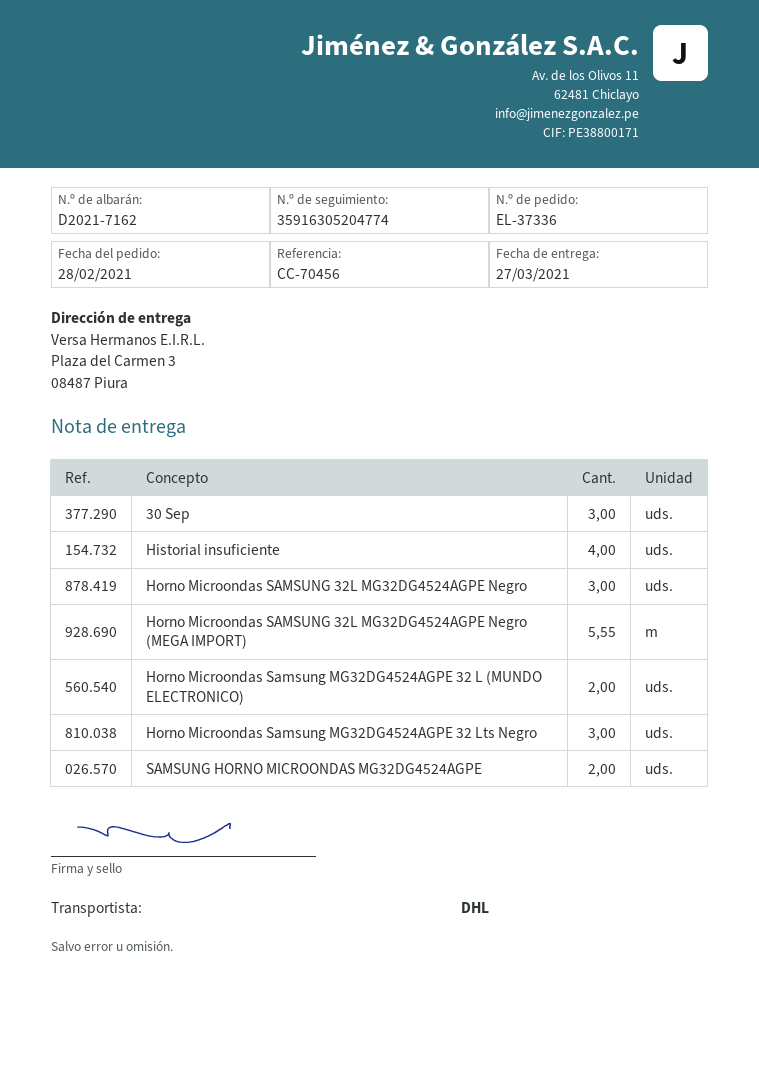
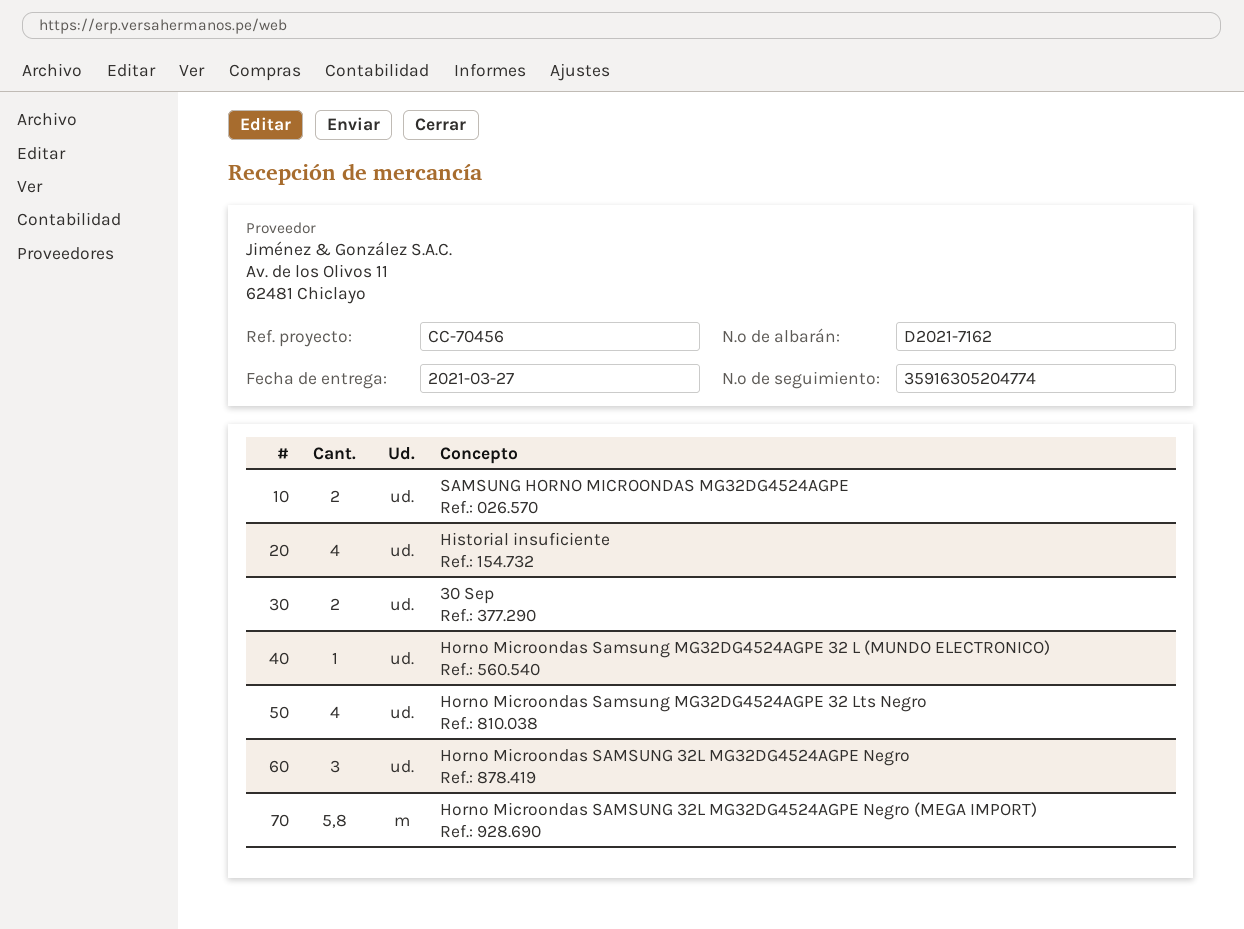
30 Sep: 3 -> 2
Horno Microondas SAMSUNG 32L MG32DG4524AGPE Negro (MEGA IMPORT): 5.55 -> 5.8
Horno Microondas Samsung MG32DG4524AGPE 32 L (MUNDO ELECTRONICO): 2 -> 1
Horno Microondas Samsung MG32DG4524AGPE 32 Lts Negro: 3 -> 4

